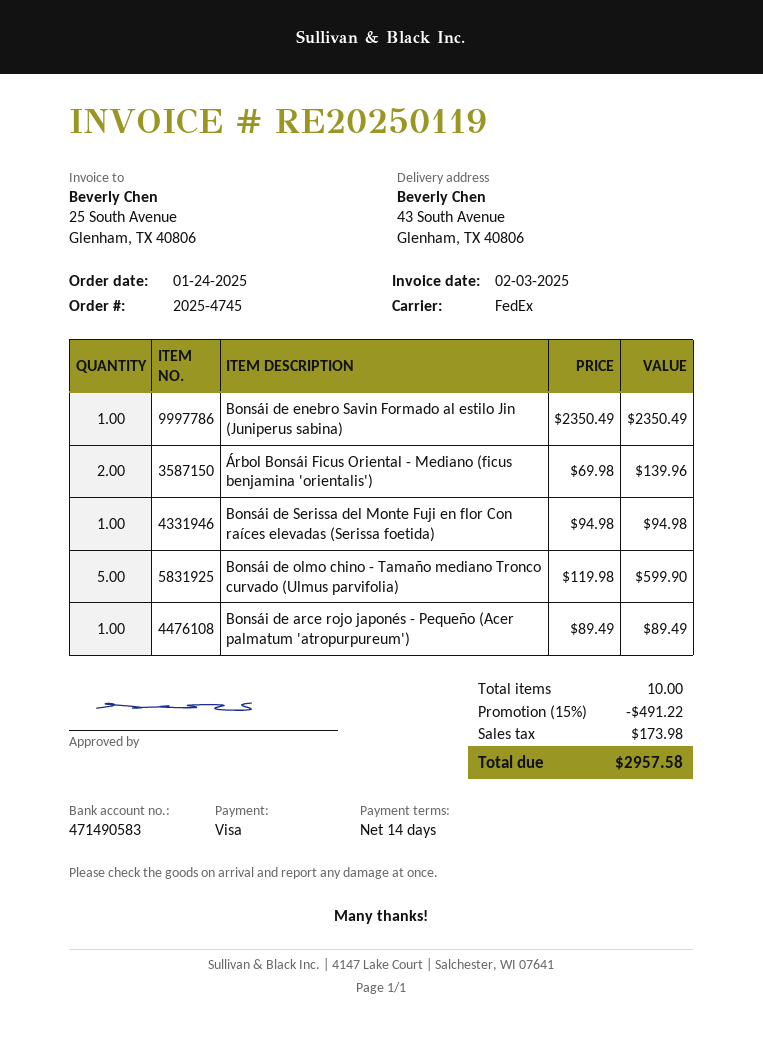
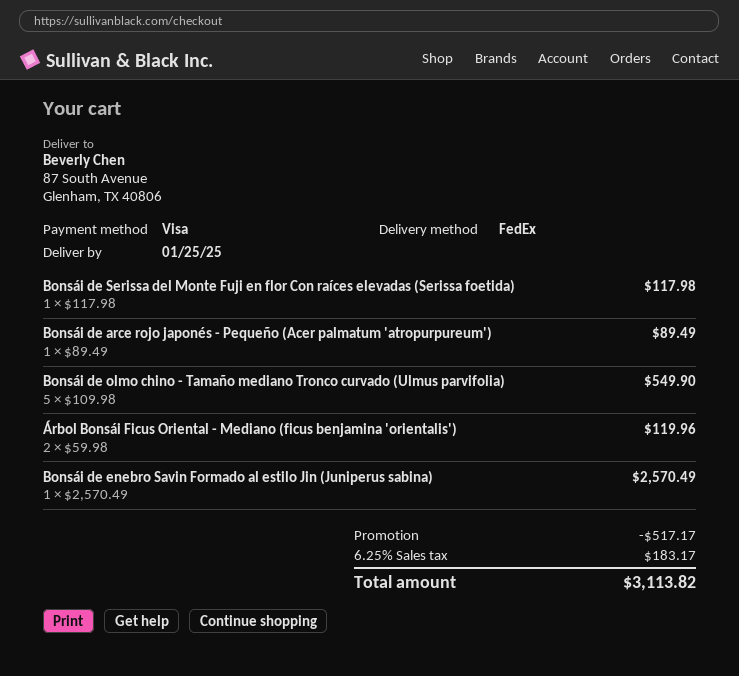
ship to: 43 South Avenue, Glenham, TX 40806 -> 87 South Avenue, Glenham, TX 40806
Bonsái de enebro Savin Formado al estilo Jin (Juniperus sabina): 1 x 2350.49 = 2350.49 -> 1 x 2570.49 = 2570.49
Árbol Bonsái Ficus Oriental - Mediano (ficus benjamina 'orientalis'): 2 x 69.98 = 139.96 -> 2 x 59.98 = 119.96
Bonsái de Serissa del Monte Fuji en flor Con raíces elevadas (Serissa foetida): 1 x 94.98 = 94.98 -> 1 x 117.98 = 117.98
Bonsái de olmo chino - Tamaño mediano Tronco curvado (Ulmus parvifolia): 5 x 119.98 = 599.90 -> 5 x 109.98 = 549.90
discount: 491.22 -> 517.17
tax: 173.98 -> 183.17
total: 2957.58 -> 3113.82

